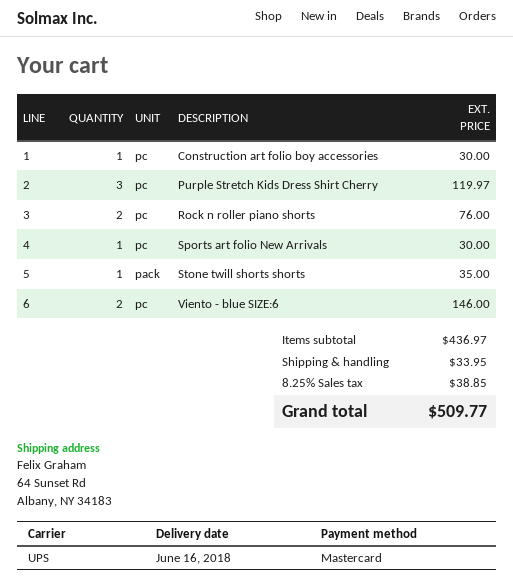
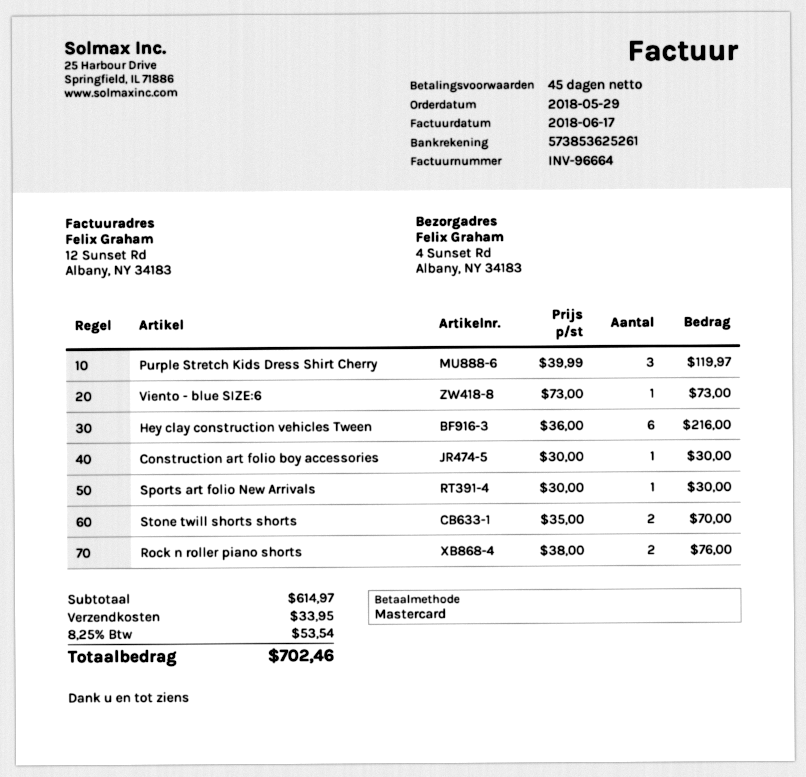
ship to: 64 Sunset Rd, Albany, NY 34183 -> 4 Sunset Rd, Albany, NY 34183
Stone twill shorts shorts: 1 for 35.00 -> 2 for 70.00
Viento - blue SIZE:6: 2 for 146.00 -> 1 for 73.00
Hey clay construction vehicles Tween: none -> 6 for 216.00
subtotal: 436.97 -> 614.97
tax: 8.25% = 38.85 -> 8.25% = 53.54
total: 509.77 -> 702.46

